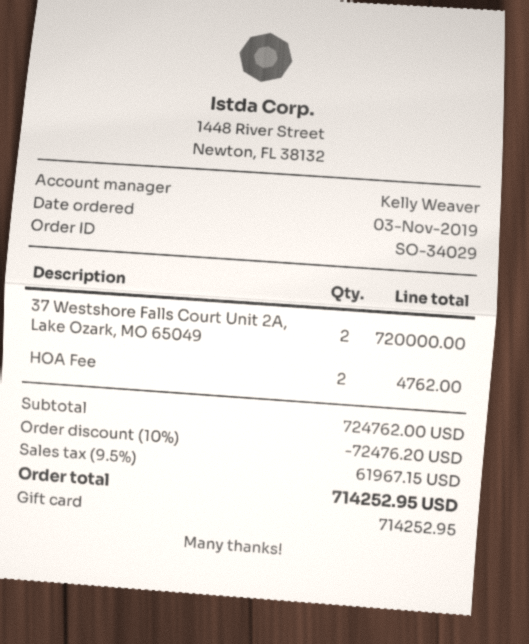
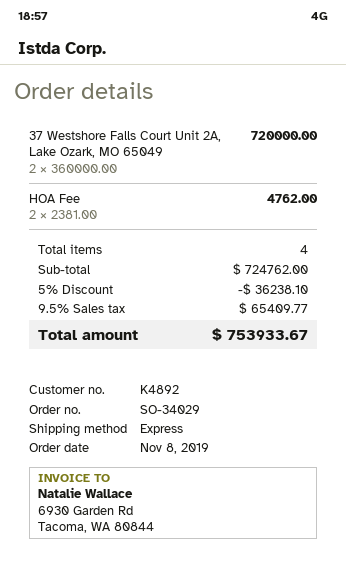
order date: 2019-11-03 -> 2019-11-08
discount: 10% = 72476.20 -> 5% = 36238.10
tax: 9.5% = 61967.15 -> 9.5% = 65409.77
total: 714252.95 -> 753933.67

